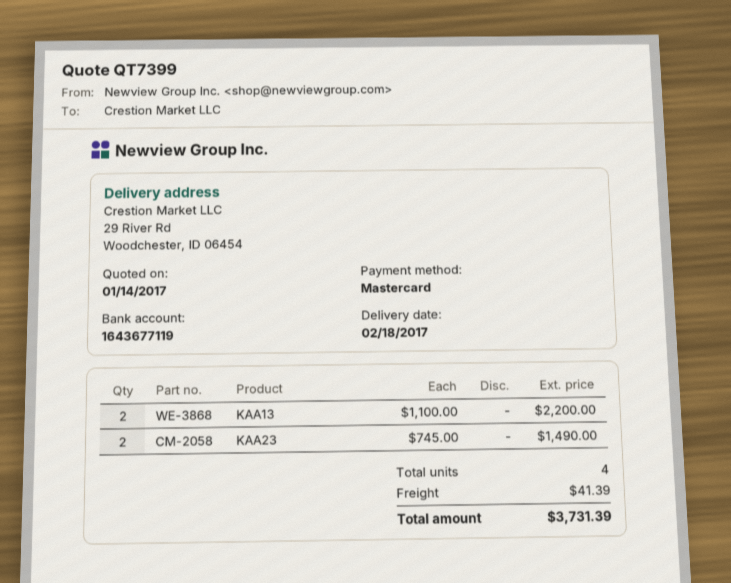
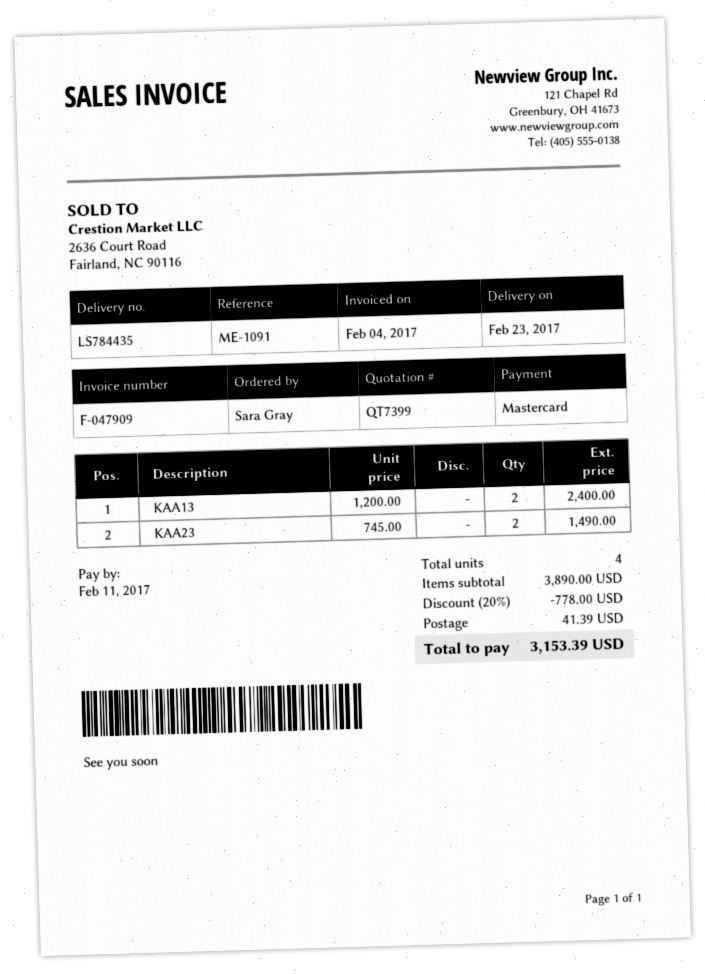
delivery date: 2017-02-18 -> 2017-02-23
KAA13: 2 x 1100.00 = 2200.00 -> 2 x 1200.00 = 2400.00
discount: none -> 20% = 778.00
total: 3731.39 -> 3153.39

